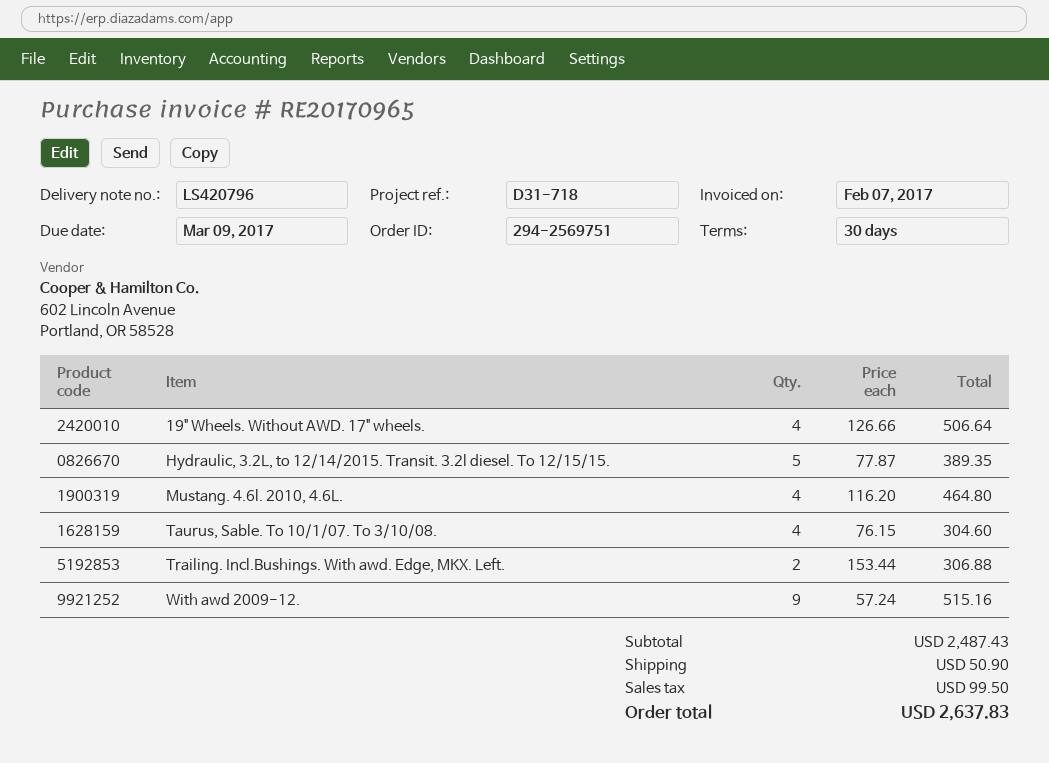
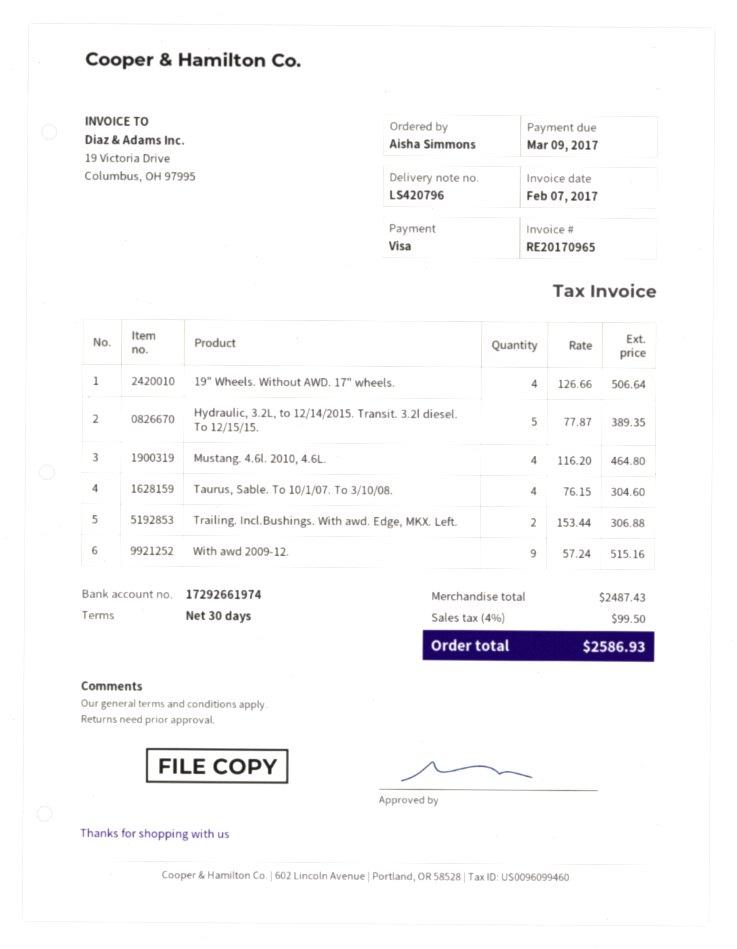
shipping: 50.90 -> none
total: 2637.83 -> 2586.93

